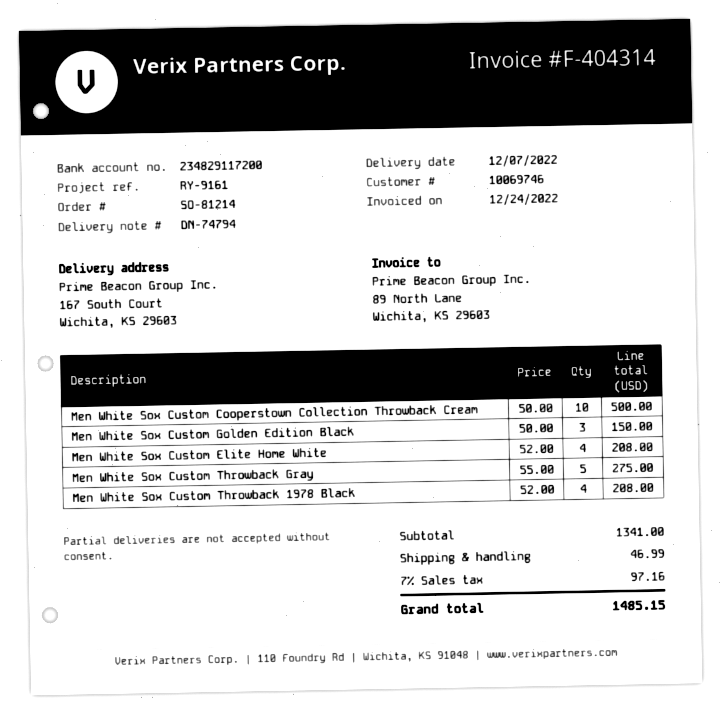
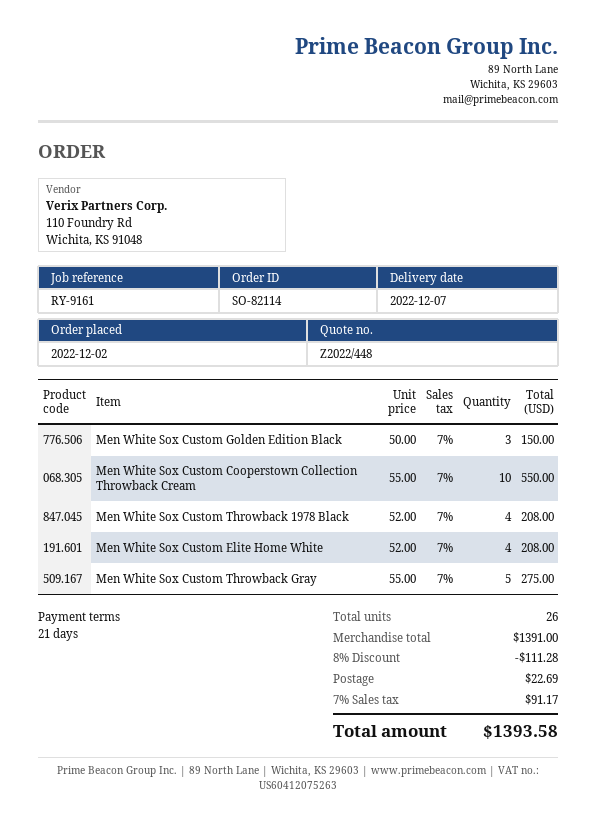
order number: SO-81214 -> SO-82114
Men White Sox Custom Cooperstown Collection Throwback Cream: 10 x 50.00 = 500.00 -> 10 x 55.00 = 550.00
subtotal: 1341.00 -> 1391.00
discount: none -> 8% = 111.28
shipping: 46.99 -> 22.69
tax: 7% = 97.16 -> 7% = 91.17
total: 1485.15 -> 1393.58

